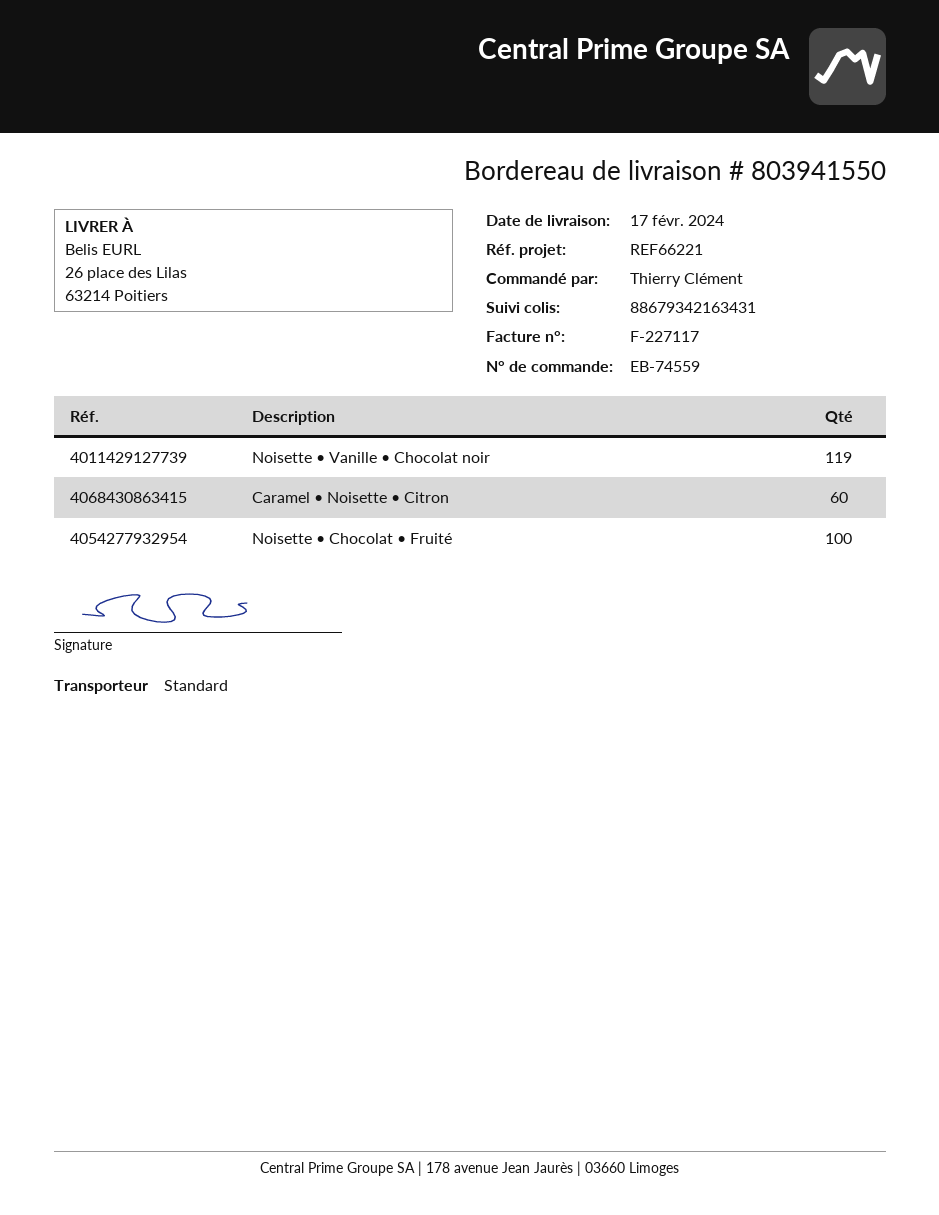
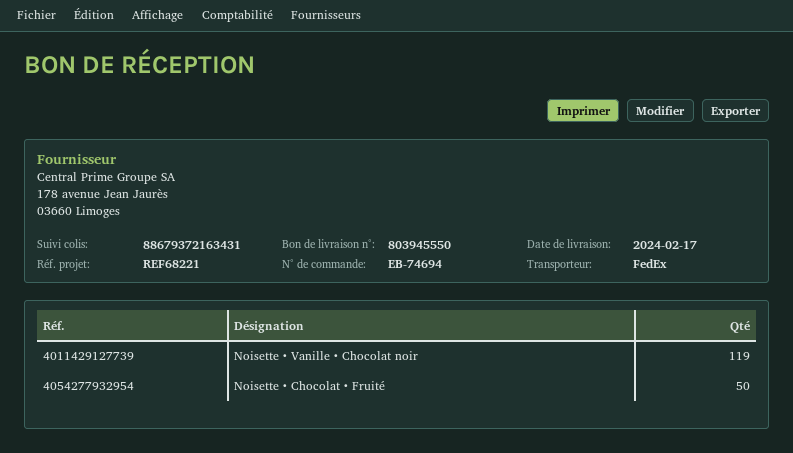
order number: EB-74559 -> EB-74694
delivery note number: 803941550 -> 803945550
reference: REF66221 -> REF68221
shipping method: standard -> FedEx
tracking number: 88679342163431 -> 88679372163431
Caramel • Noisette • Citron: 60 -> none
Noisette • Chocolat • Fruité: 100 -> 50

